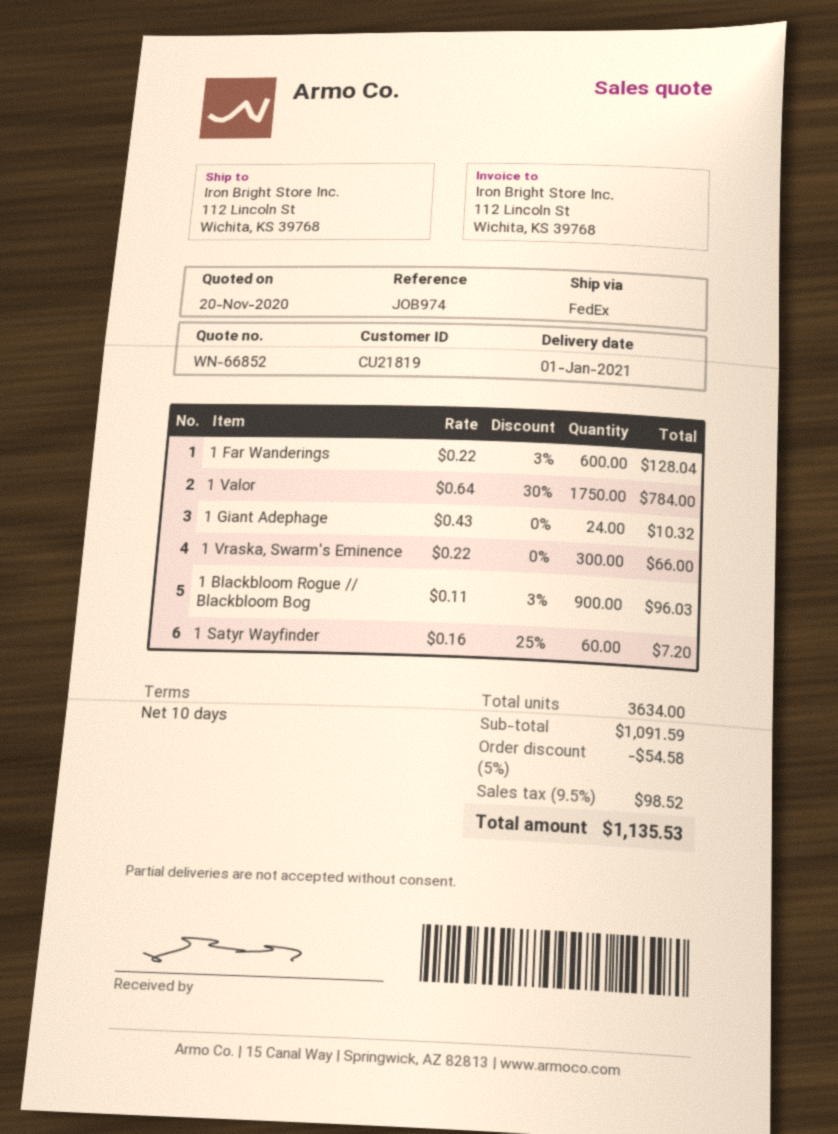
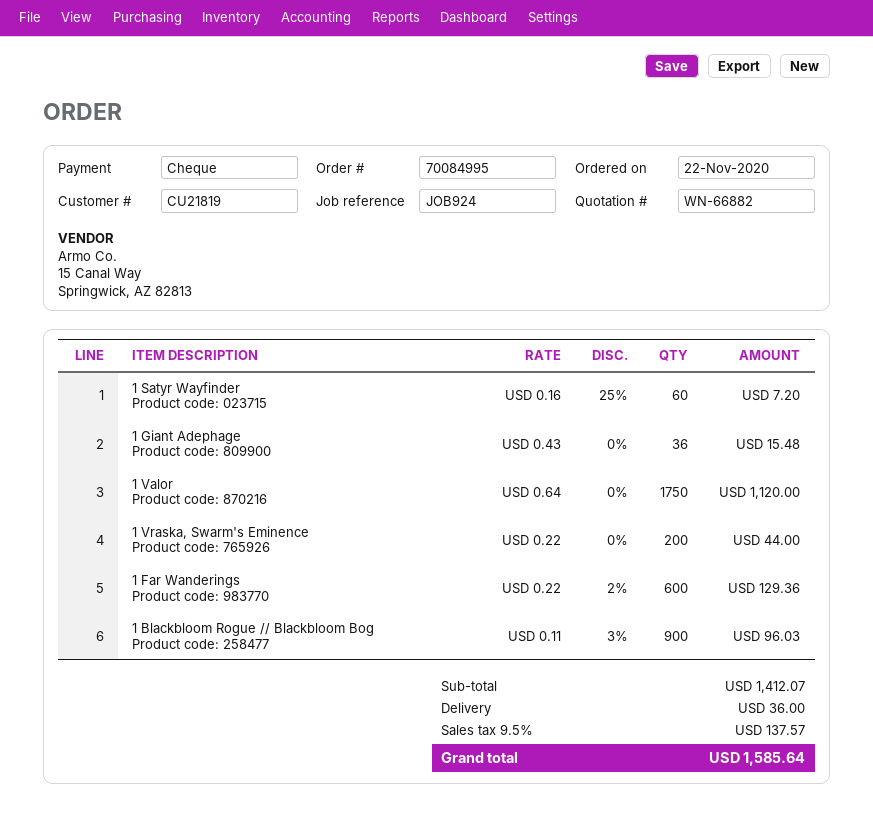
quote number: WN-66852 -> WN-66882
reference: JOB974 -> JOB924
1 Far Wanderings: 600 x 0.22 - 3% = 128.04 -> 600 x 0.22 - 2% = 129.36
1 Valor: 1750 x 0.64 - 30% = 784.00 -> 1750 x 0.64 = 1120.00
1 Giant Adephage: 24 x 0.43 = 10.32 -> 36 x 0.43 = 15.48
1 Vraska, Swarm's Eminence: 300 x 0.22 = 66.00 -> 200 x 0.22 = 44.00
subtotal: 1091.59 -> 1412.07
discount: 5% = 54.58 -> none
shipping: none -> 36.00
tax: 9.5% = 98.52 -> 9.5% = 137.57
total: 1135.53 -> 1585.64

